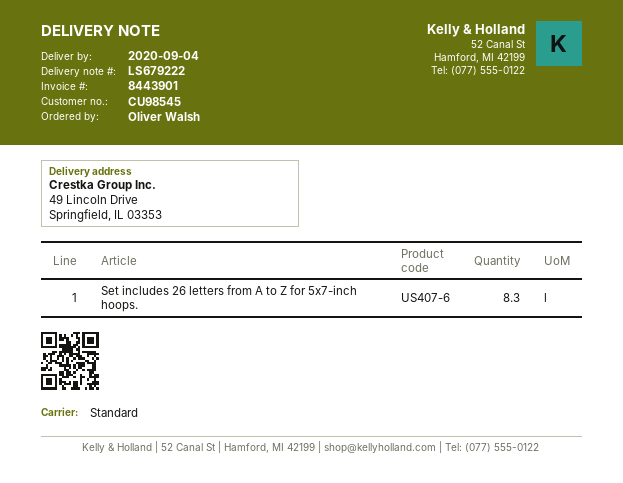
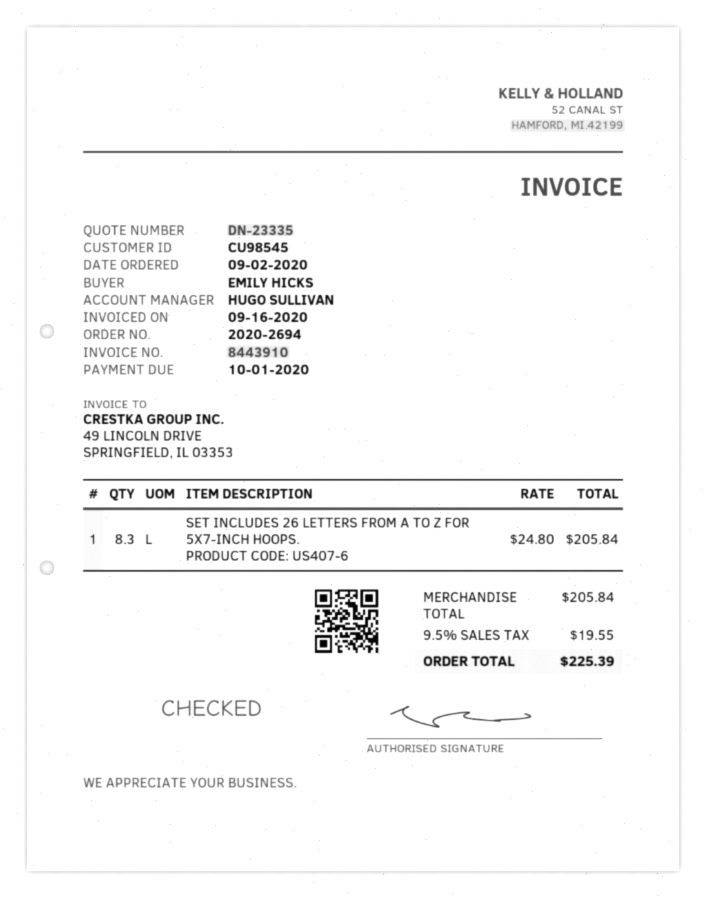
invoice number: 8443901 -> 8443910
ordered by: Oliver Walsh -> EMILY HICKS

